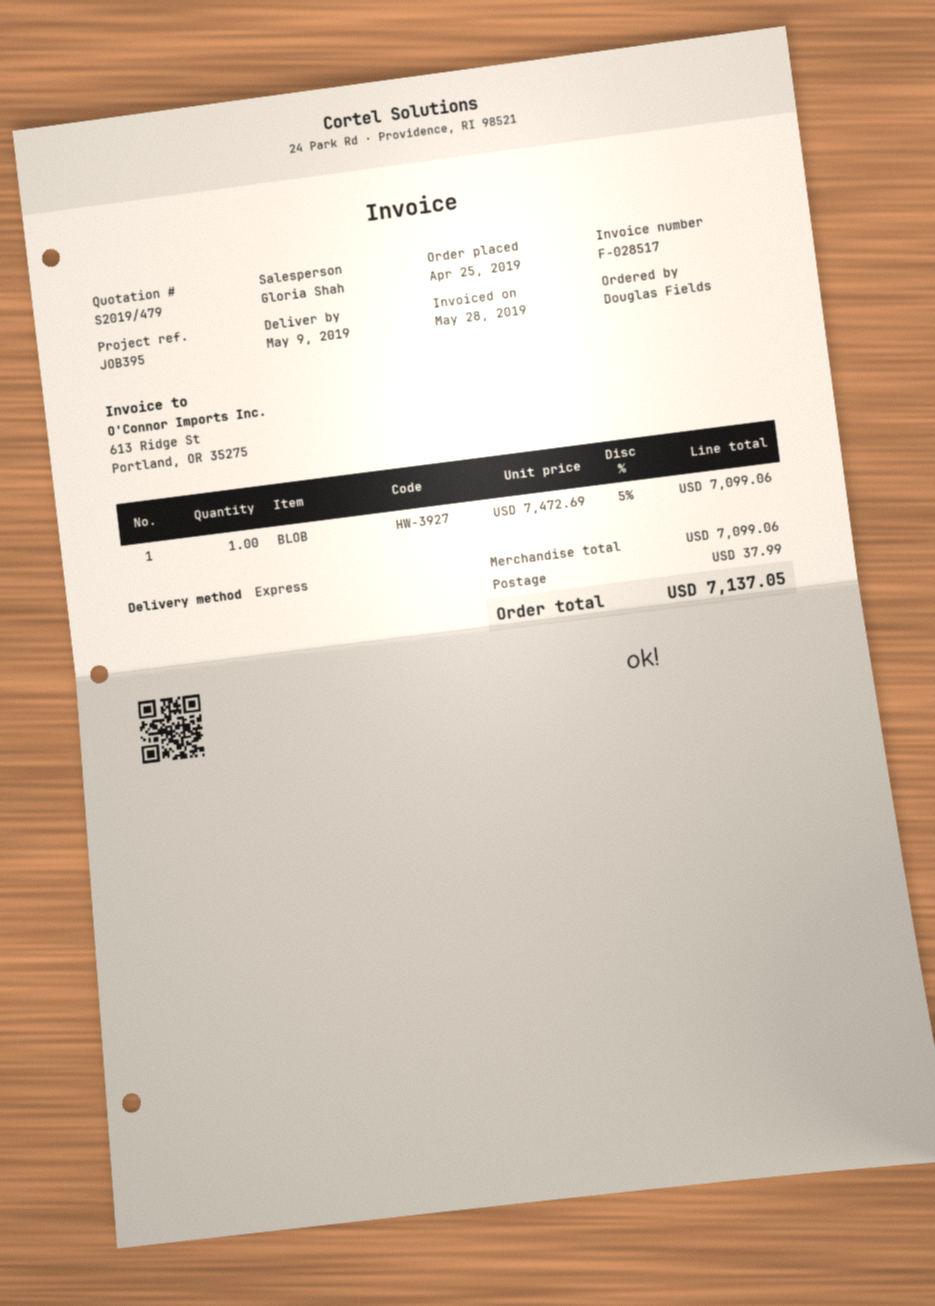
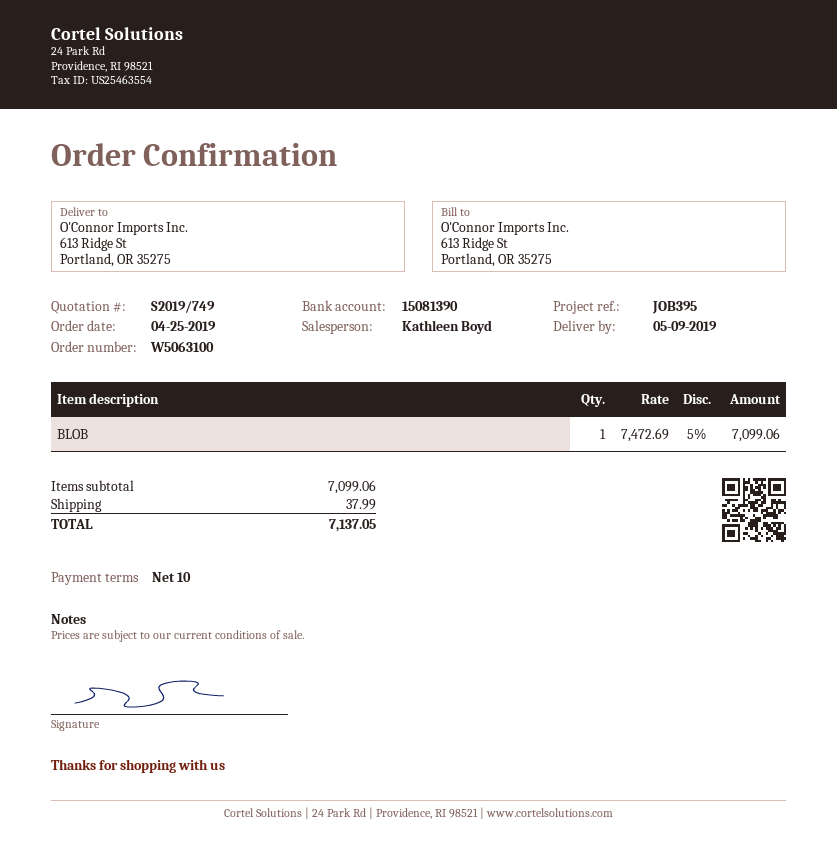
quote number: S2019/479 -> S2019/749
sales rep: Gloria Shah -> Kathleen Boyd

